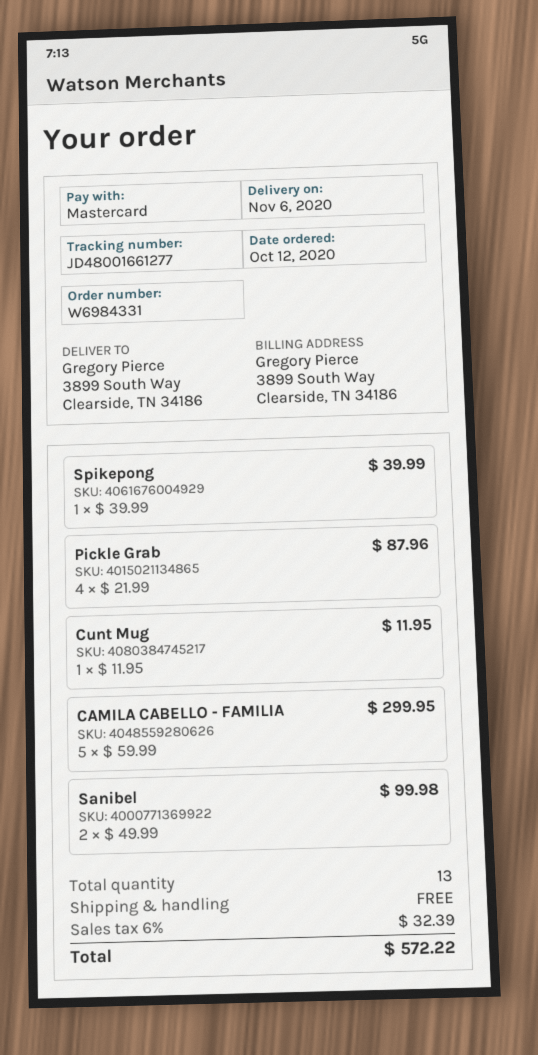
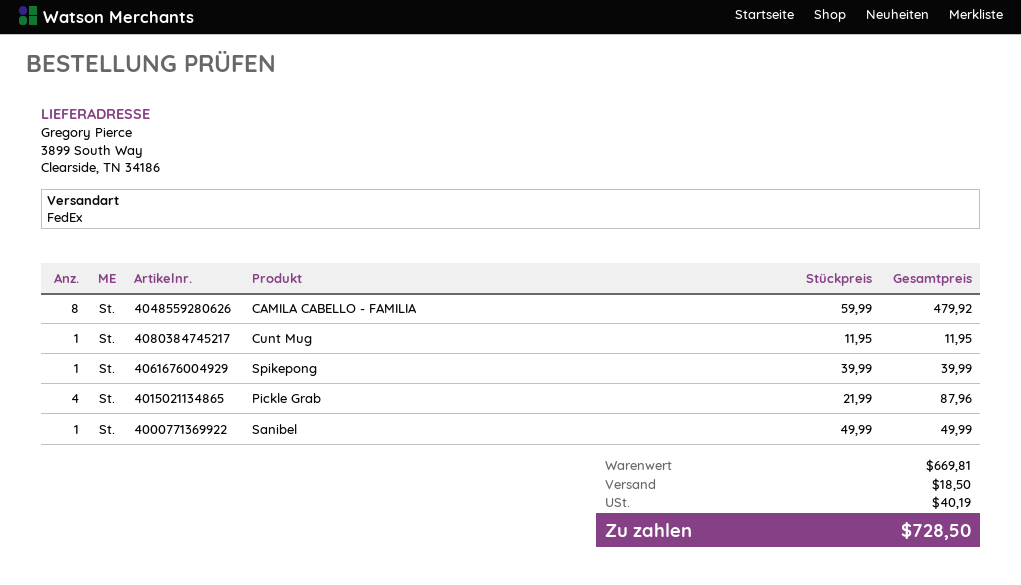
CAMILA CABELLO - FAMILIA: 5 x 59.99 = 299.95 -> 8 x 59.99 = 479.92
Sanibel: 2 x 49.99 = 99.98 -> 1 x 49.99 = 49.99
shipping: 0.00 -> 18.50
tax: 32.39 -> 40.19
total: 572.22 -> 728.50

